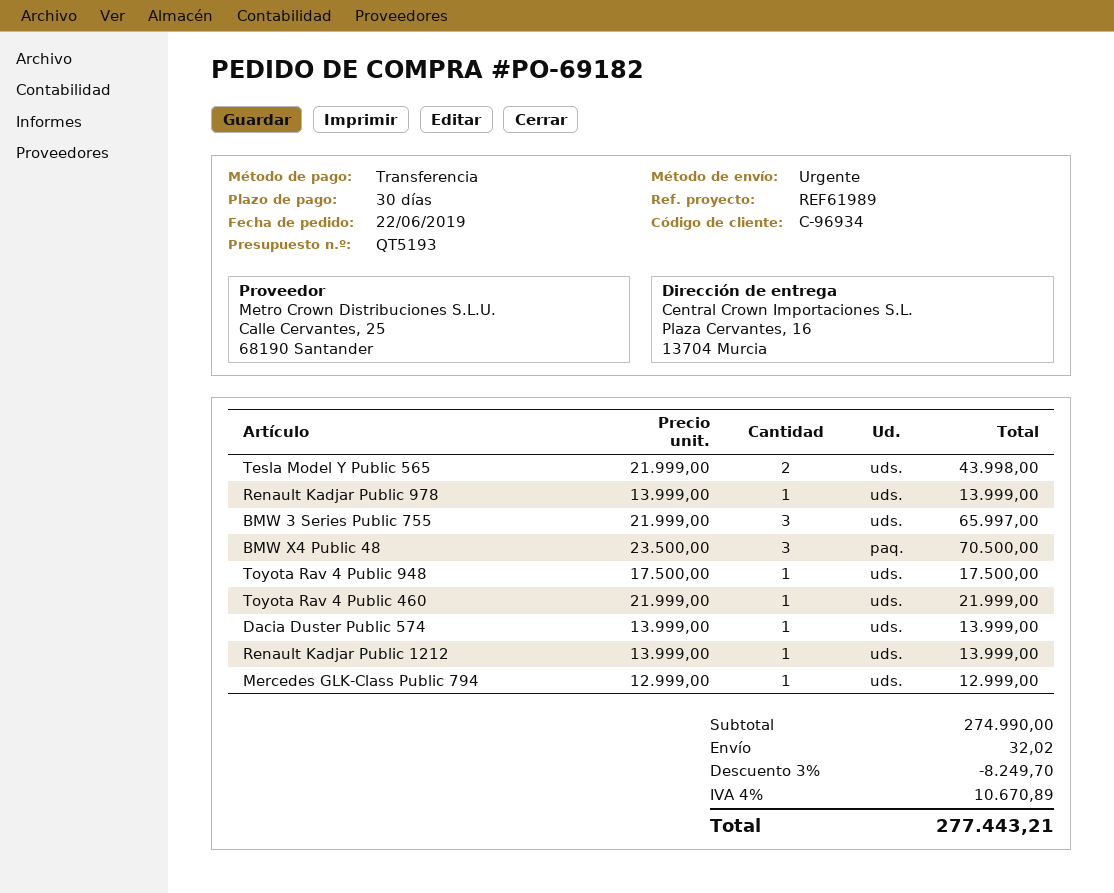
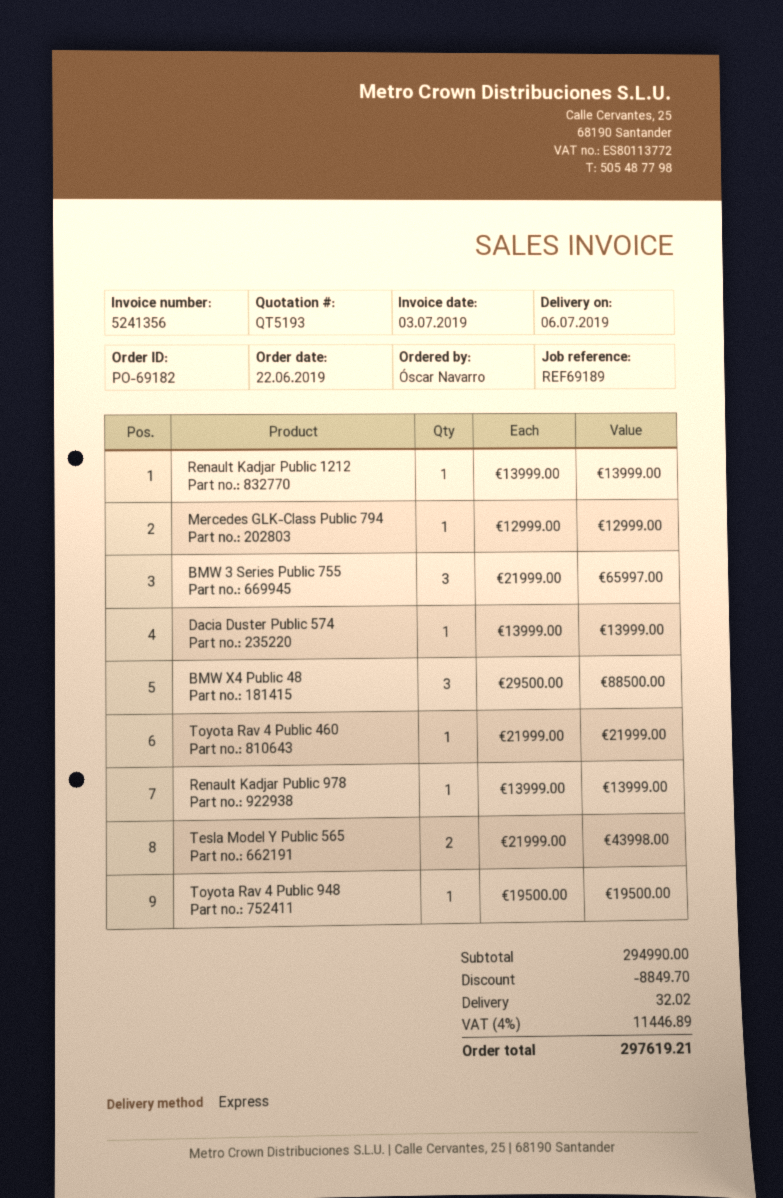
reference: REF61989 -> REF69189
BMW X4 Public 48: 3 x 23500.00 = 70500.00 -> 3 x 29500.00 = 88500.00
Toyota Rav 4 Public 948: 1 x 17500.00 = 17500.00 -> 1 x 19500.00 = 19500.00
subtotal: 274990.00 -> 294990.00
discount: 8249.70 -> 8849.70
tax: 4% = 10670.89 -> 4% = 11446.89
total: 277443.21 -> 297619.21

